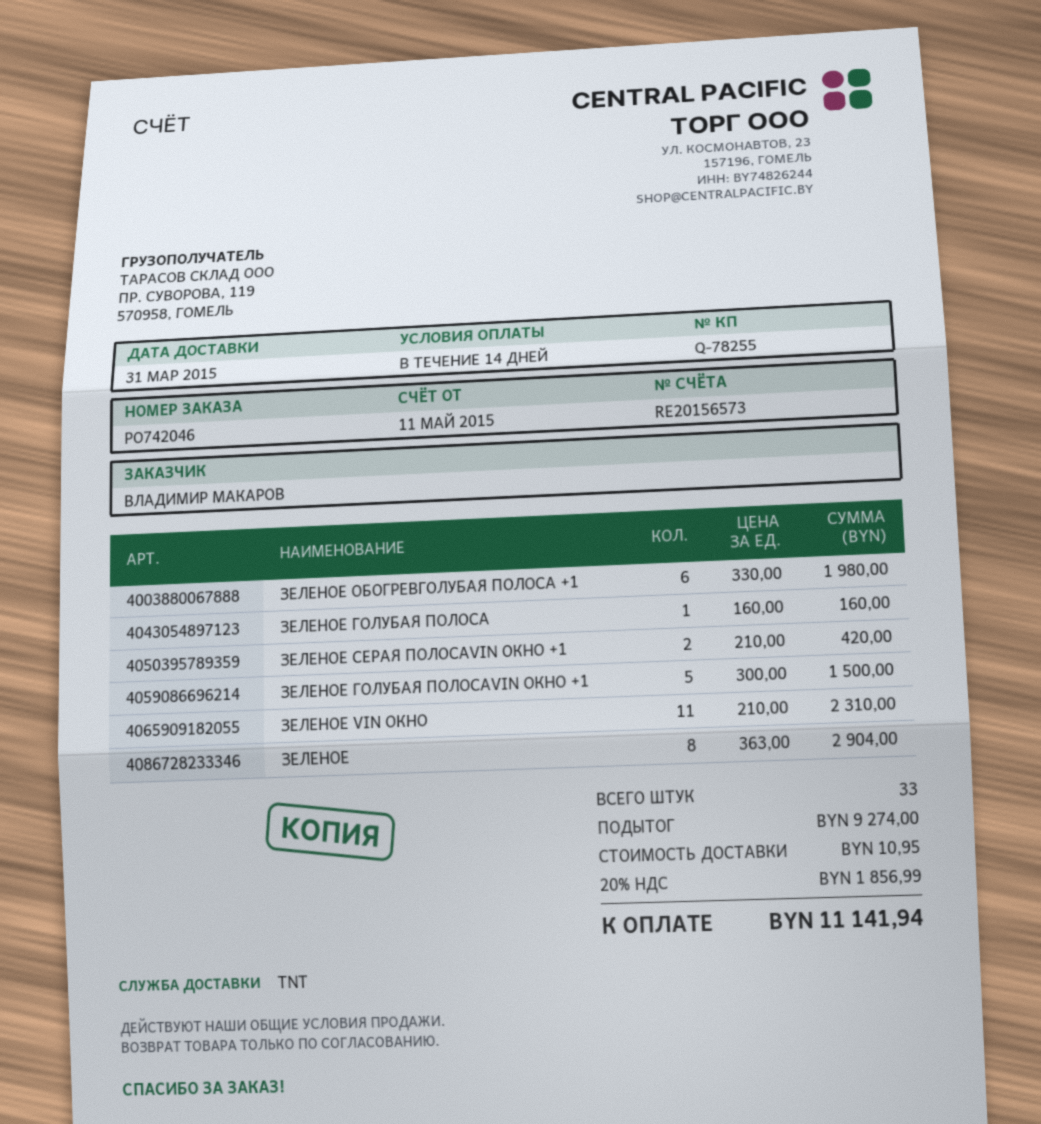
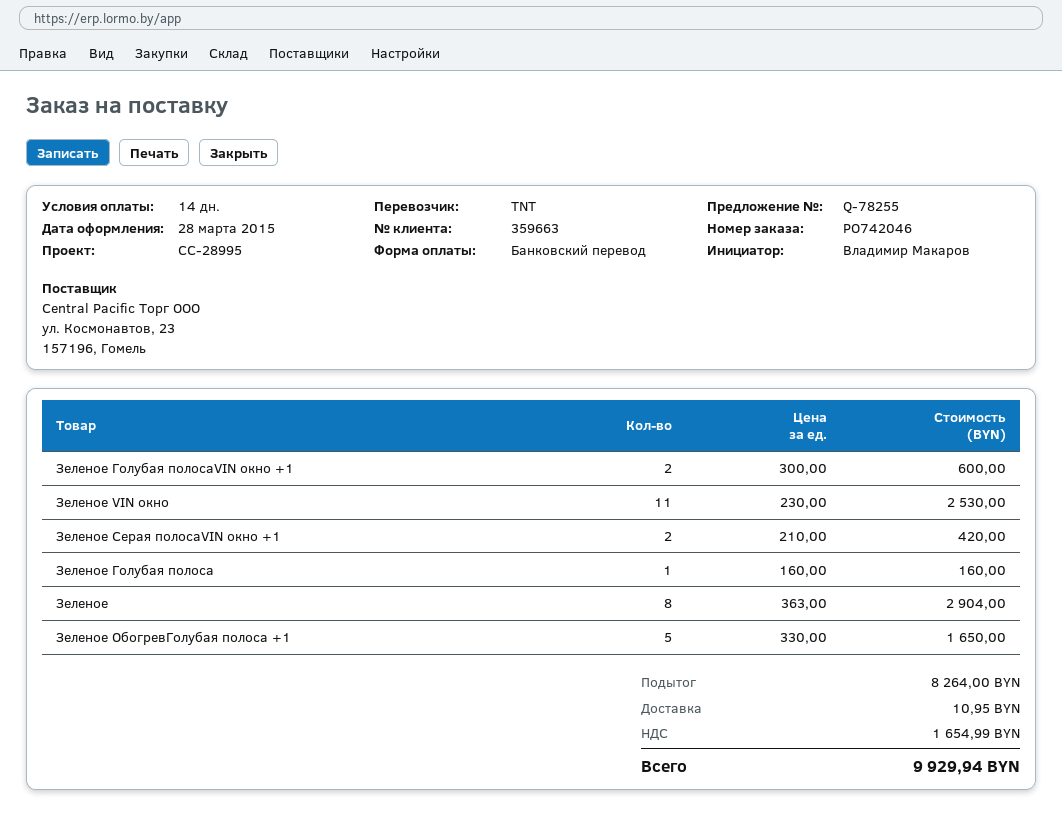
ЗЕЛЕНОЕ ОБОГРЕВГОЛУБАЯ ПОЛОСА +1: 6 x 330.00 = 1980.00 -> 5 x 330.00 = 1650.00
ЗЕЛЕНОЕ ГОЛУБАЯ ПОЛОСАVIN ОКНО +1: 5 x 300.00 = 1500.00 -> 2 x 300.00 = 600.00
ЗЕЛЕНОЕ VIN ОКНО: 11 x 210.00 = 2310.00 -> 11 x 230.00 = 2530.00
subtotal: 9274.00 -> 8264.00
tax: 1856.99 -> 1654.99
total: 11141.94 -> 9929.94

